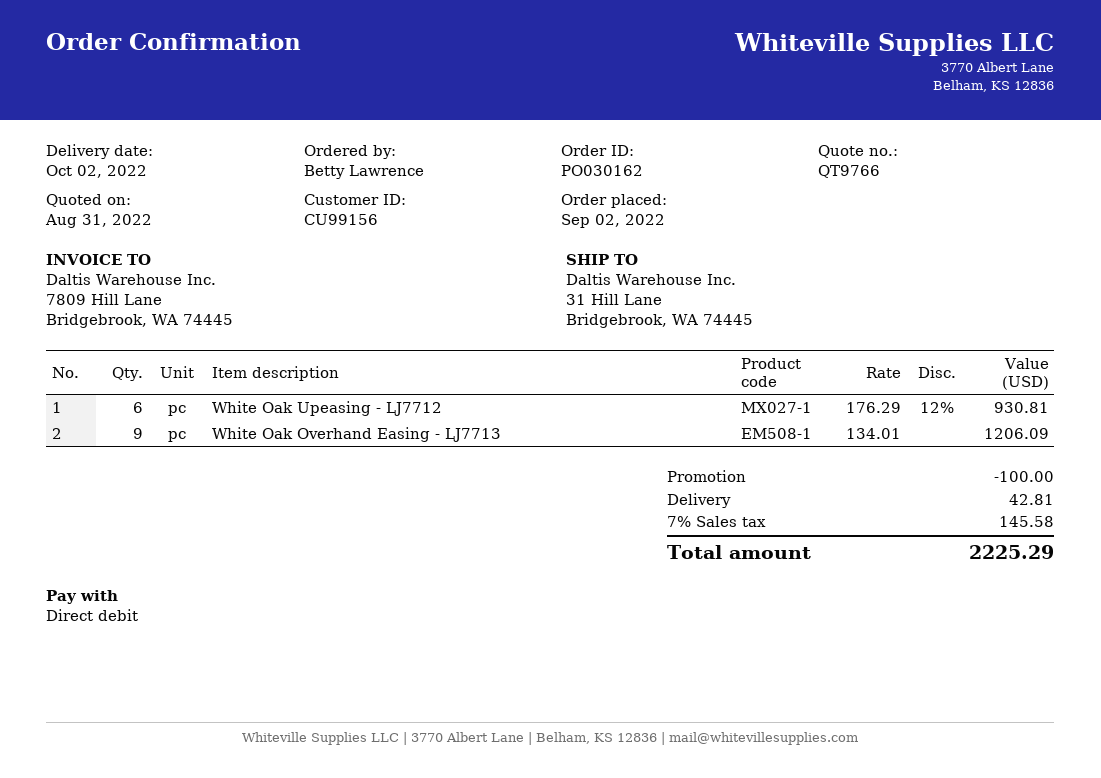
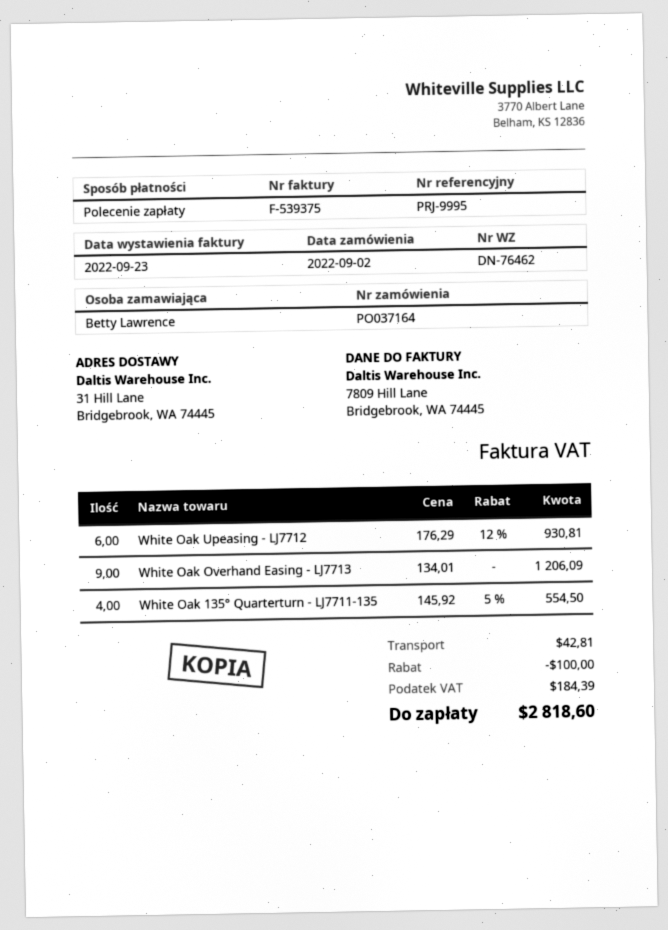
order number: PO030162 -> PO037164
White Oak 135° Quarterturn - LJ7711-135: none -> 4 x 145.92 - 5% = 554.50
tax: 145.58 -> 184.39
total: 2225.29 -> 2818.60

